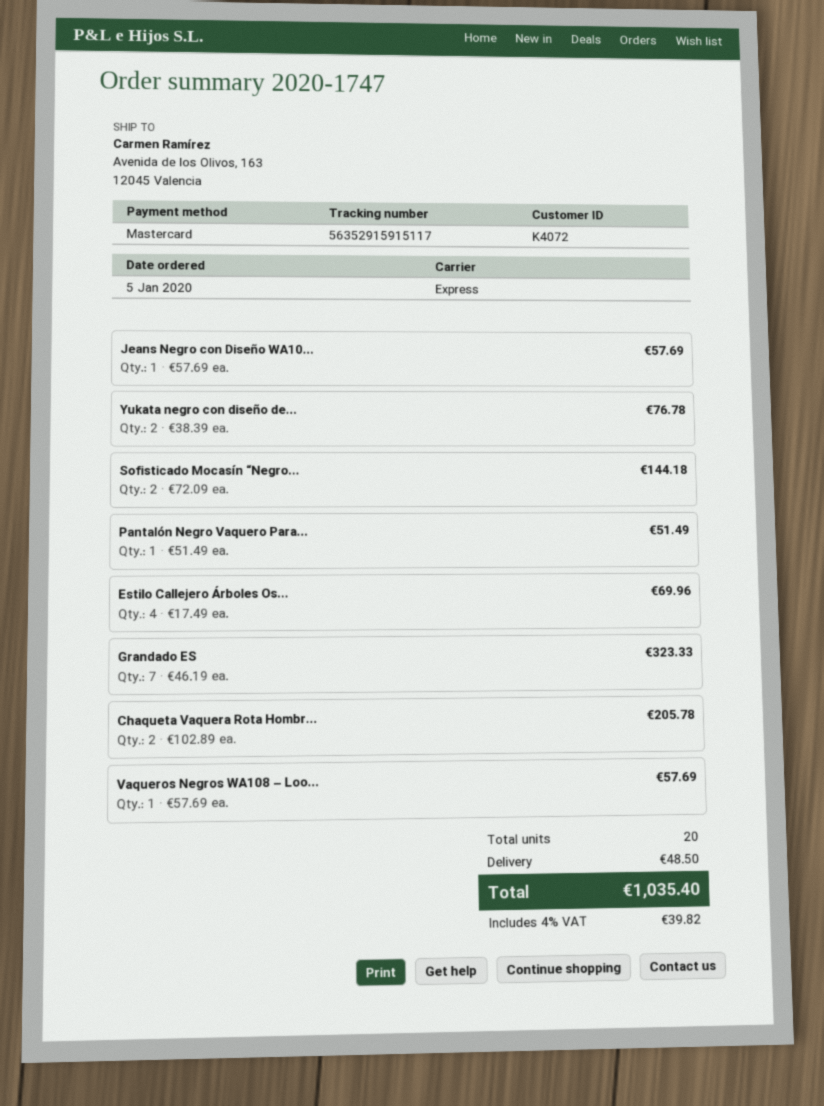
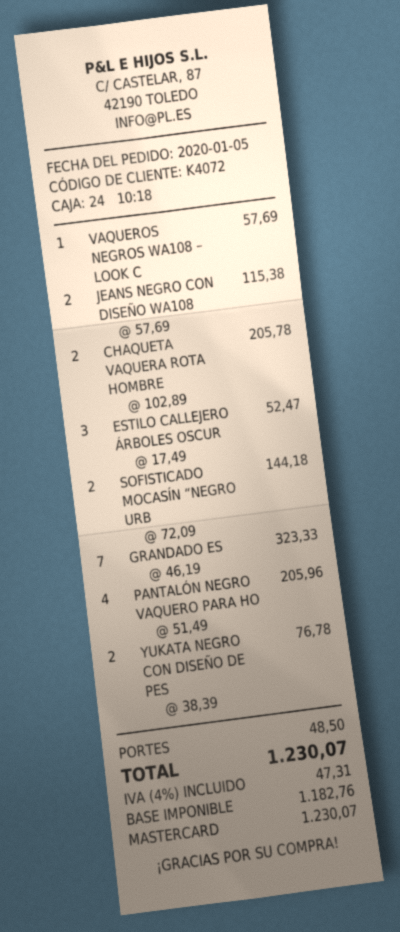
Jeans Negro con Diseño WA10...: 1 x 57.69 = 57.69 -> 2 x 57.69 = 115.38
Pantalón Negro Vaquero Para...: 1 x 51.49 = 51.49 -> 4 x 51.49 = 205.96
Estilo Callejero Árboles Os...: 4 x 17.49 = 69.96 -> 3 x 17.49 = 52.47
tax: 4% = 39.82 -> 4% = 47.31
total: 1035.40 -> 1230.07

